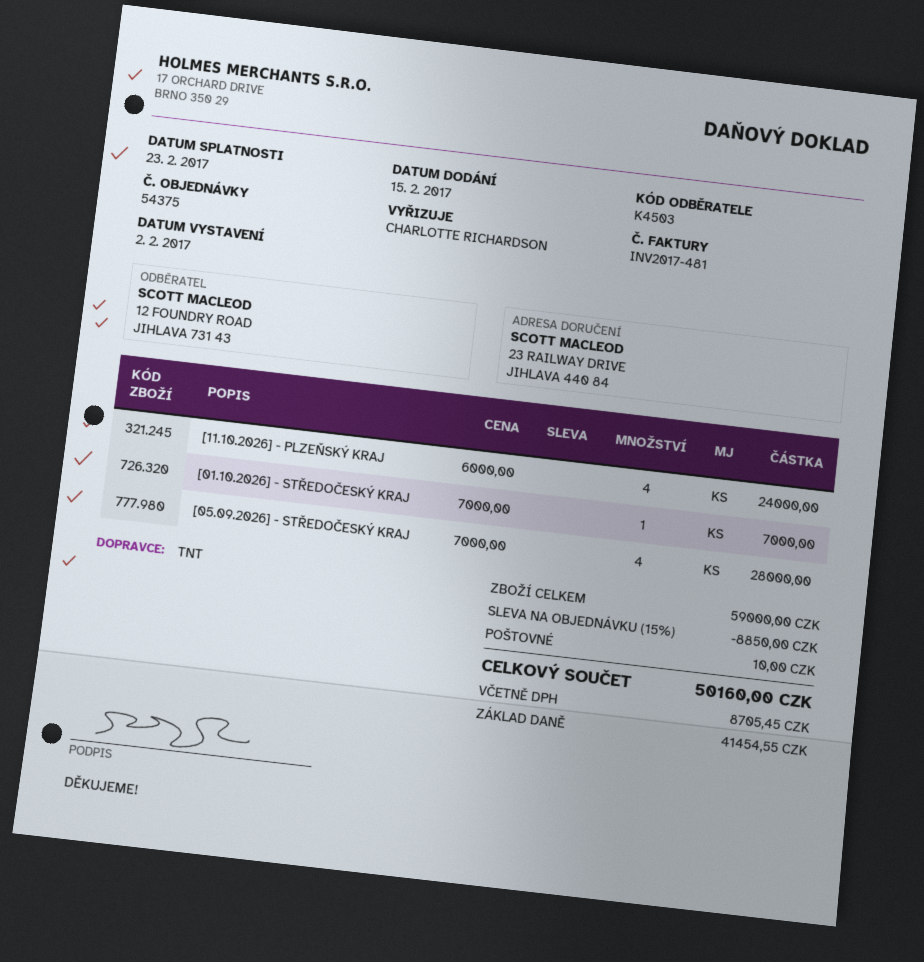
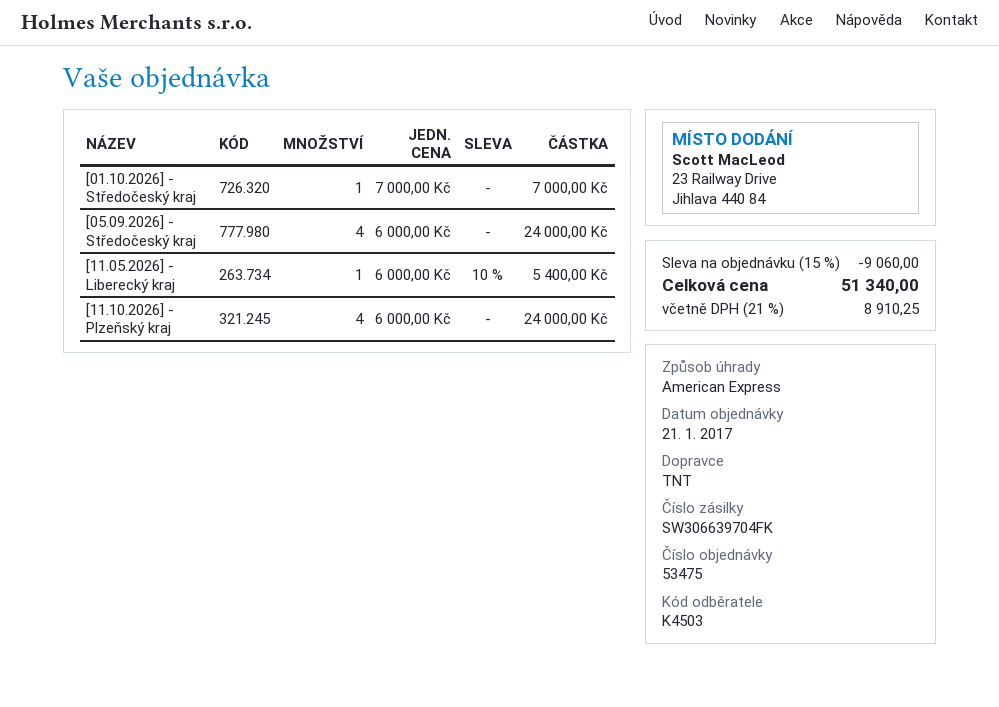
order number: 54375 -> 53475
[05.09.2026] - STŘEDOČESKÝ KRAJ: 4 x 7000.00 = 28000.00 -> 4 x 6000.00 = 24000.00
[11.05.2026] - Liberecký kraj: none -> 1 x 6000.00 - 10% = 5400.00
discount: 15% = 8850.00 -> 15% = 9060.00
shipping: 10.00 -> none
tax: 8705.45 -> 8910.25
total: 50160.00 -> 51340.00

